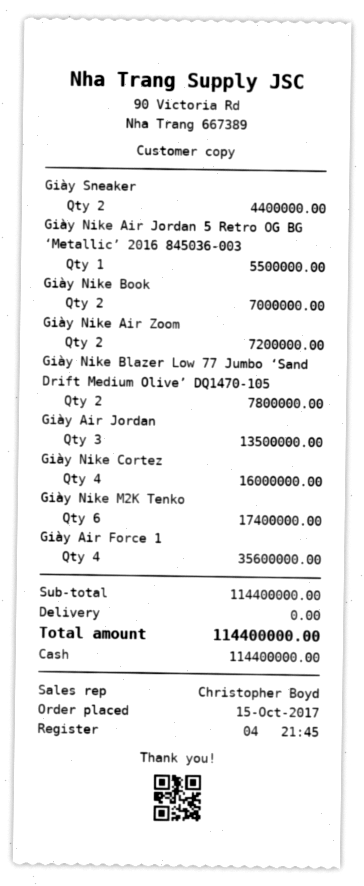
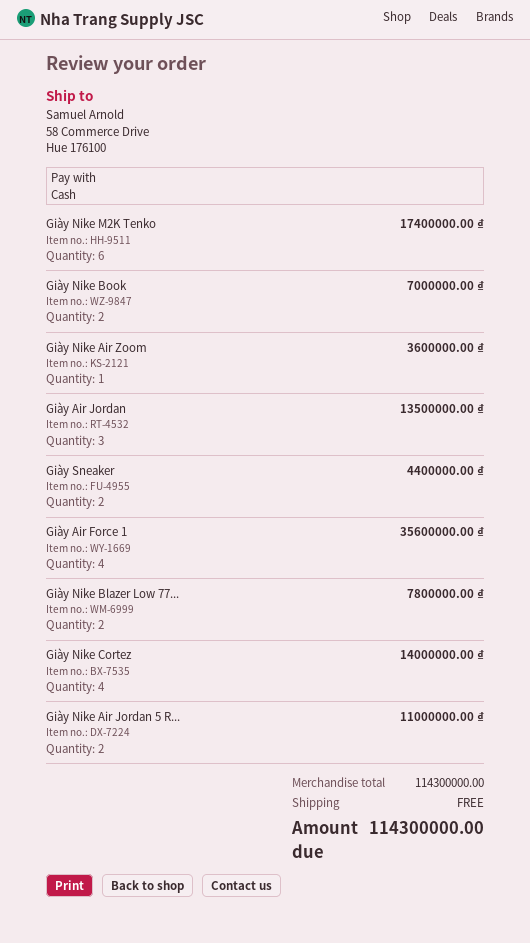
Giày Nike Air Jordan 5 Retro OG BG ‘Metallic’ 2016 845036-003: 1 for 5500000.00 -> 2 for 11000000.00
Giày Nike Air Zoom: 2 for 7200000.00 -> 1 for 3600000.00
Giày Nike Cortez: 4 for 16000000.00 -> 4 for 14000000.00
subtotal: 114400000.00 -> 114300000.00
total: 114400000.00 -> 114300000.00

